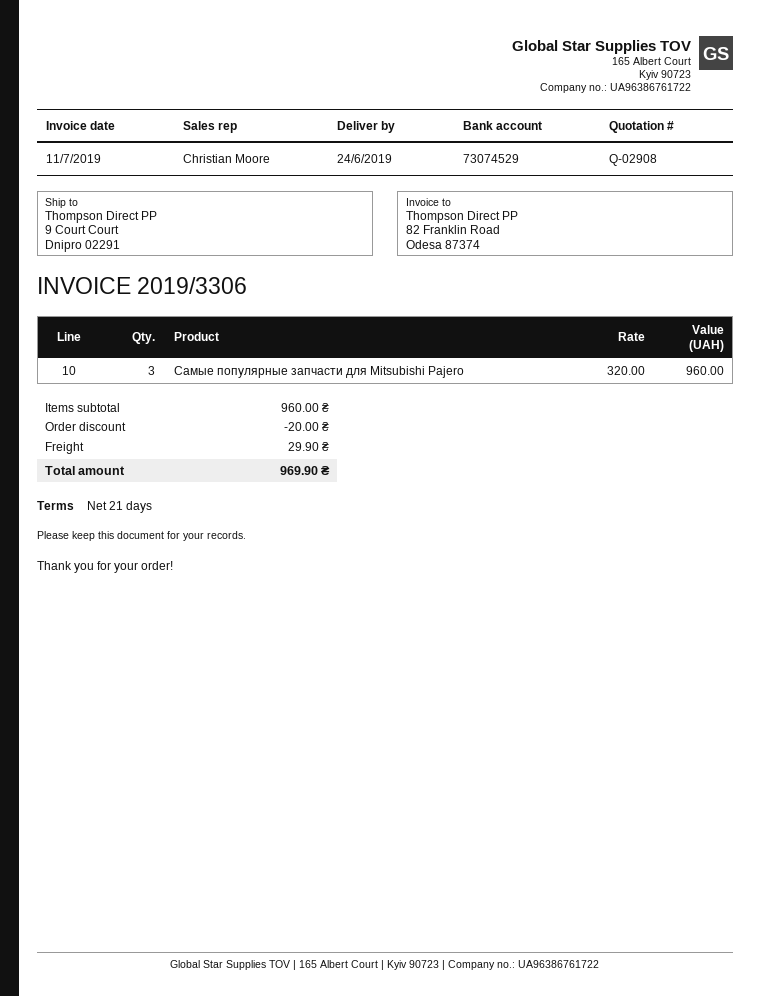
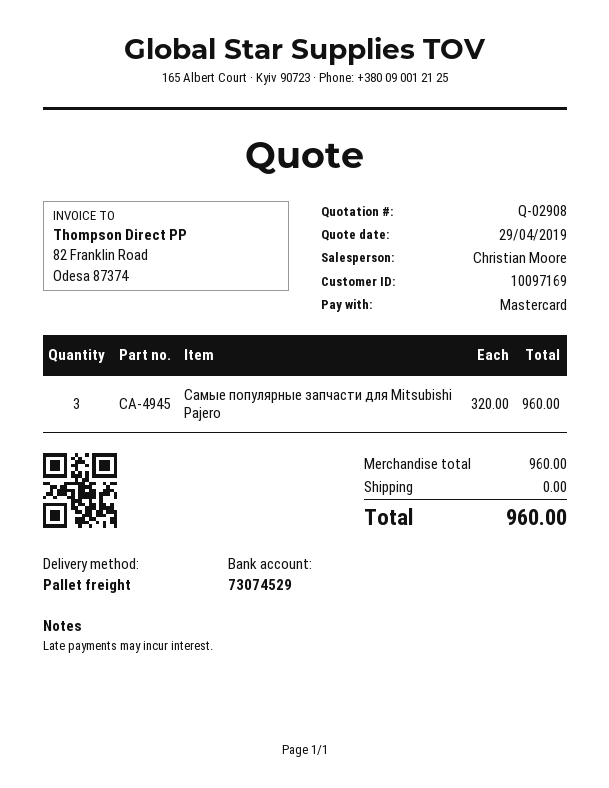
discount: 20.00 -> none
shipping: 29.90 -> 0.00
total: 969.90 -> 960.00

